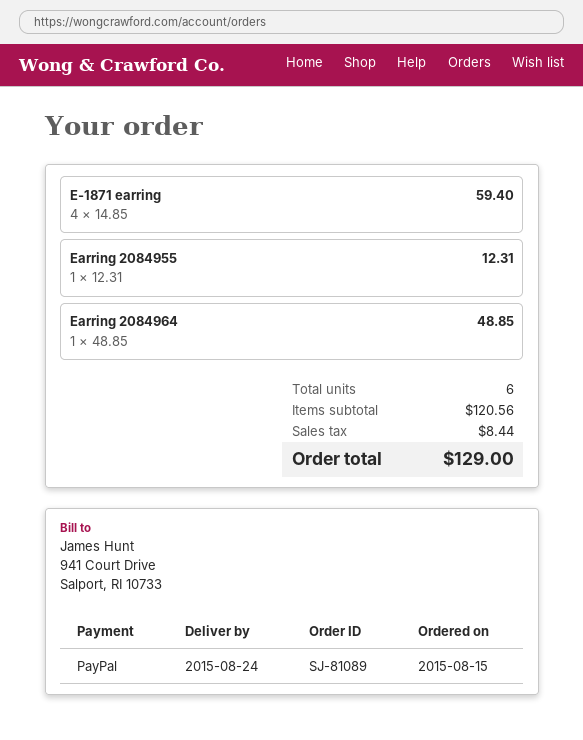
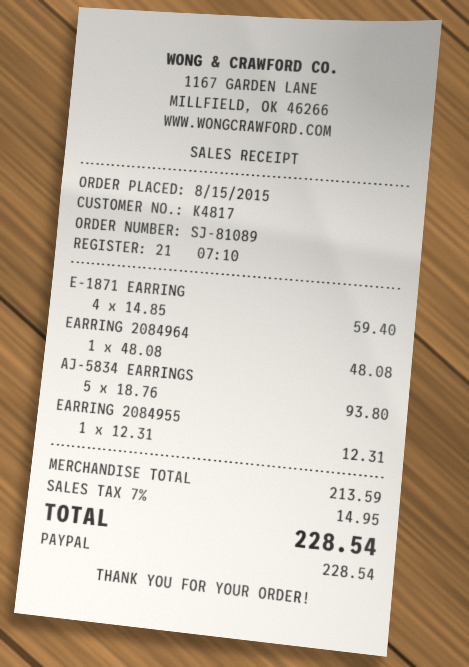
Earring 2084964: 1 x 48.85 = 48.85 -> 1 x 48.08 = 48.08
AJ-5834 EARRINGS: none -> 5 x 18.76 = 93.80
subtotal: 120.56 -> 213.59
tax: 8.44 -> 14.95
total: 129.00 -> 228.54

